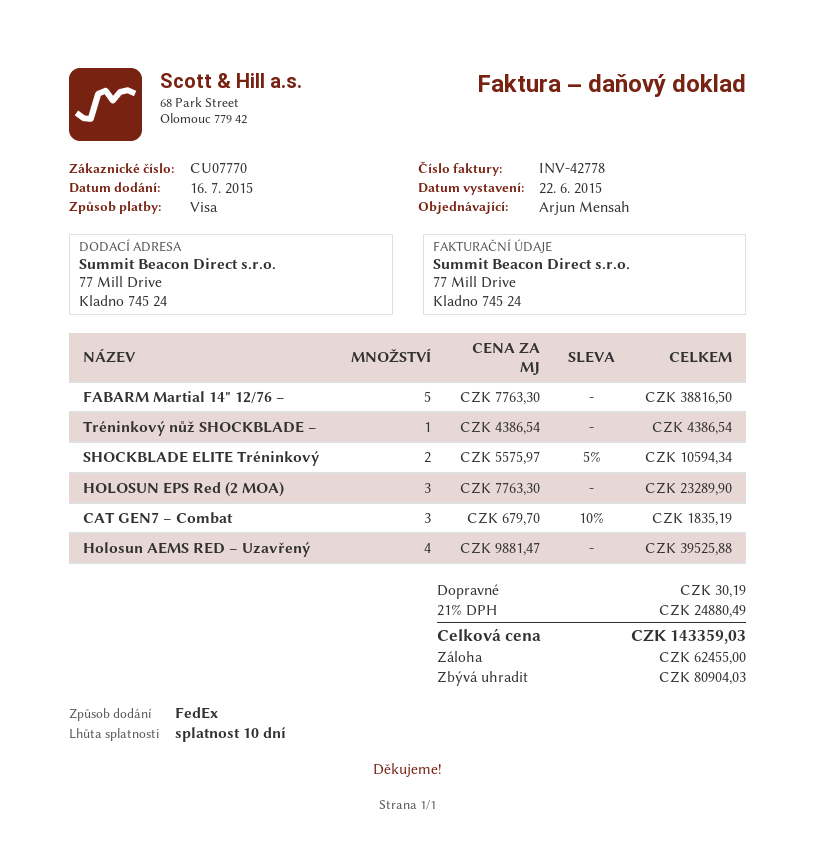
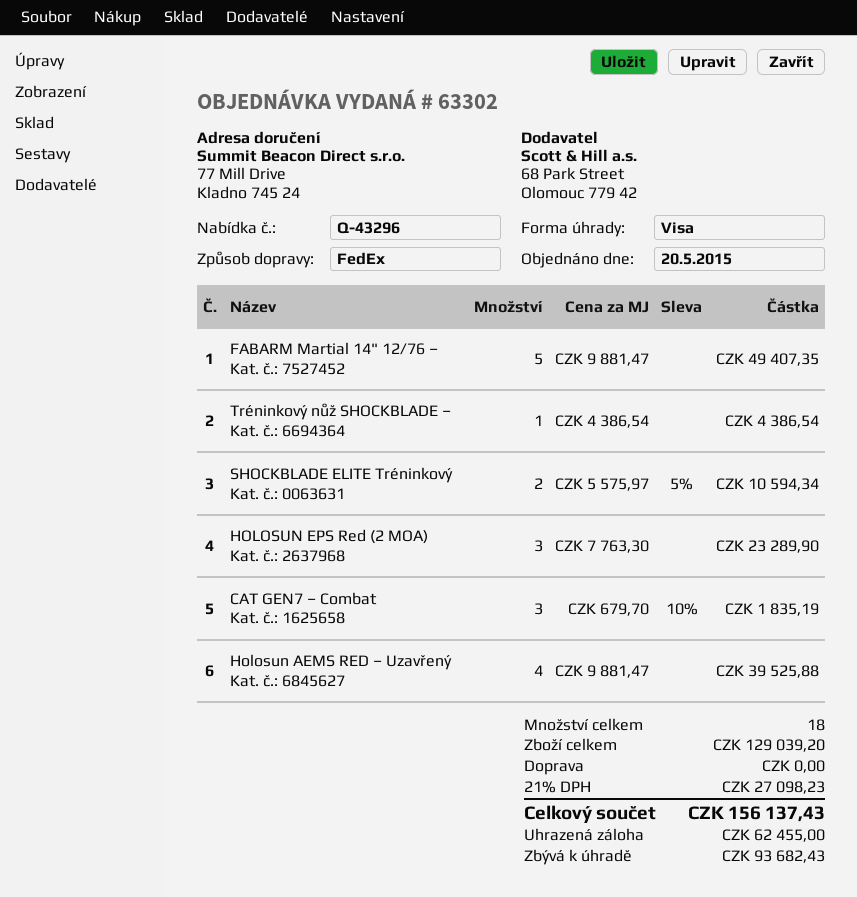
FABARM Martial 14" 12/76 –: 5 x 7763.30 = 38816.50 -> 5 x 9881.47 = 49407.35
shipping: 30.19 -> 0.00
tax: 21% = 24880.49 -> 21% = 27098.23
total: 143359.03 -> 156137.43
balance: 80904.03 -> 93682.43

